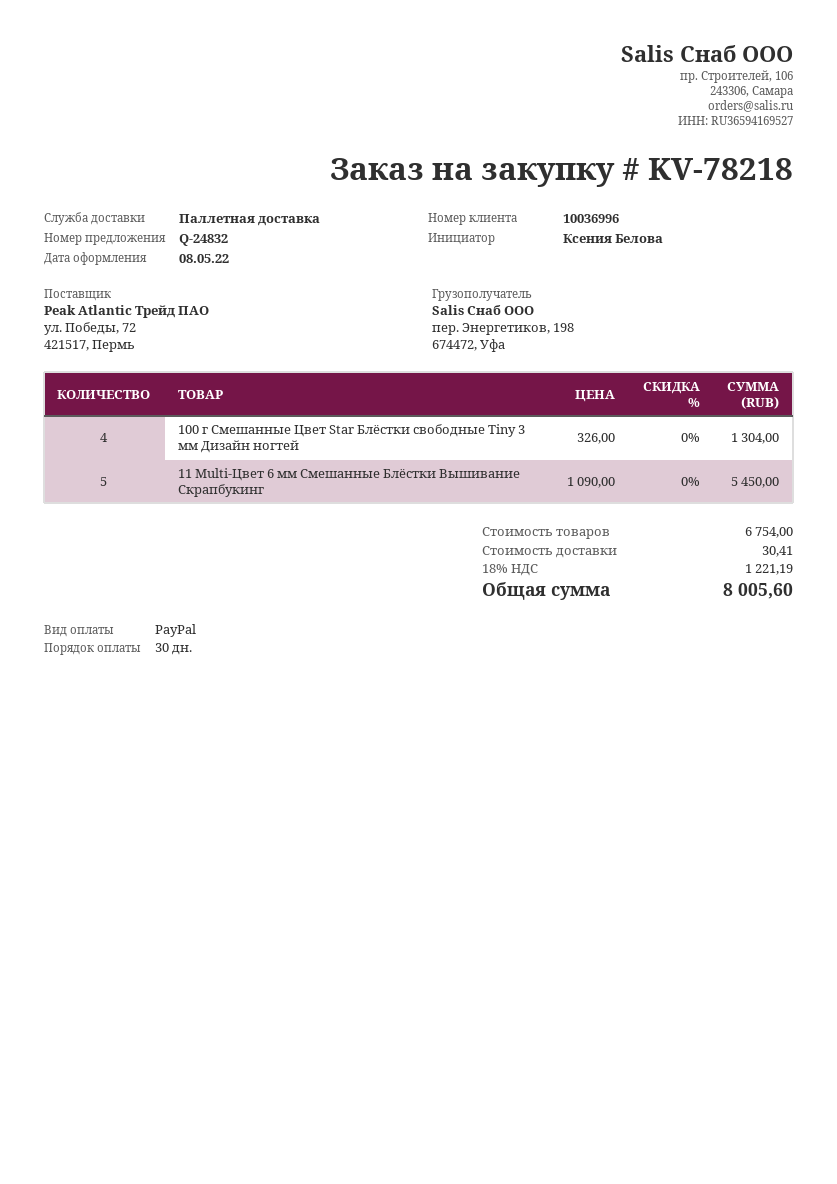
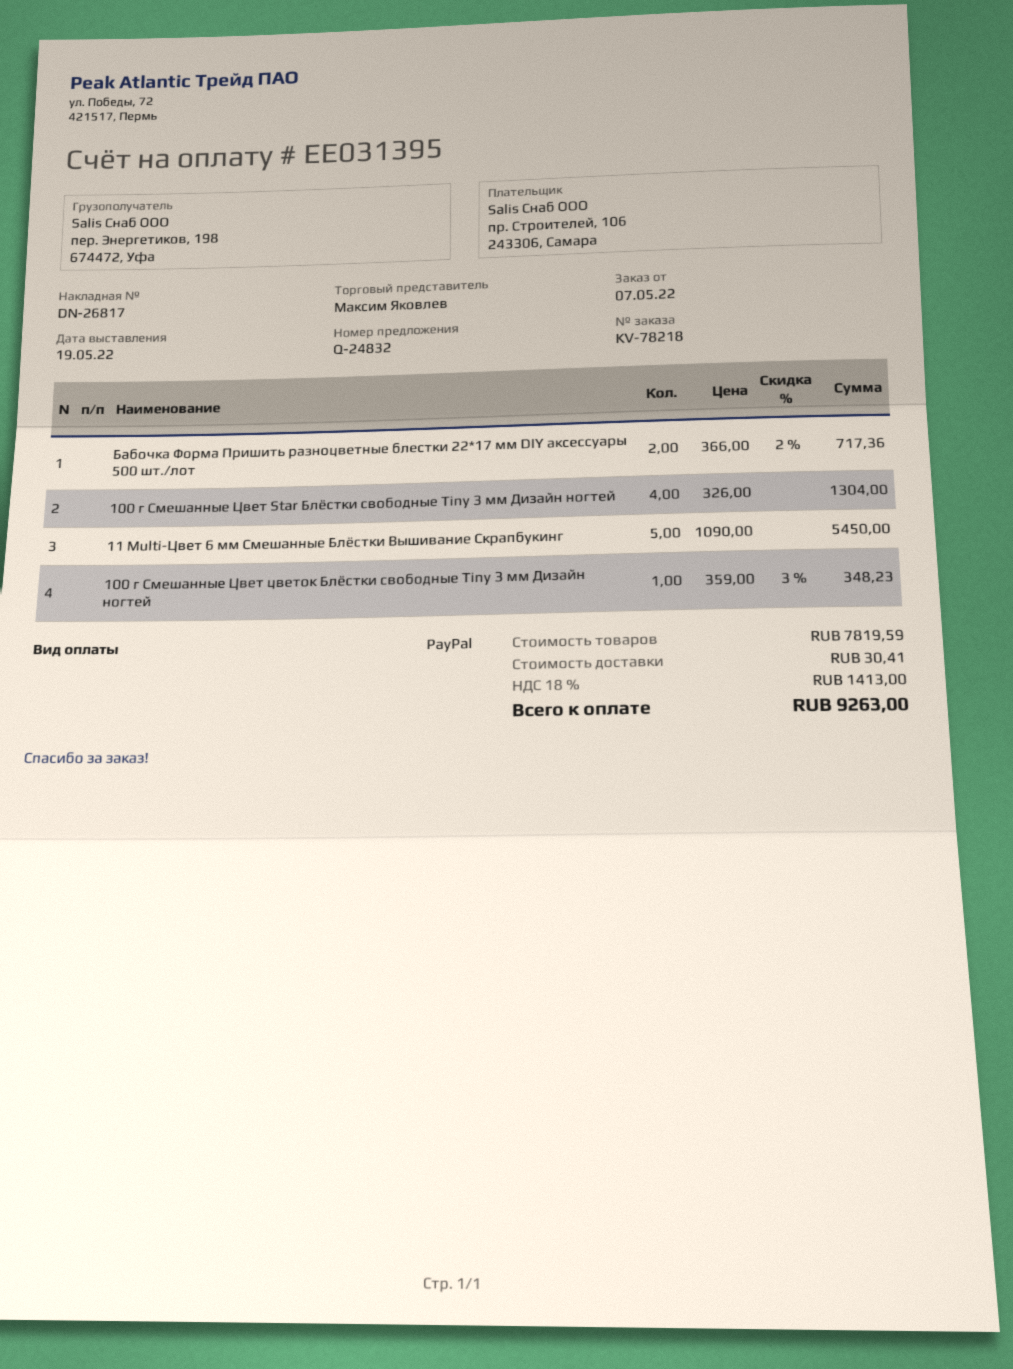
order date: 2022-05-08 -> 2022-05-07
Бабочка Форма Пришить разноцветные блестки 22*17 мм DIY аксессуары 500 шт./лот: none -> 2 x 366.00 - 2% = 717.36
100 г Смешанные Цвет цветок Блёстки свободные Tiny 3 мм Дизайн ногтей: none -> 1 x 359.00 - 3% = 348.23
subtotal: 6754.00 -> 7819.59
tax: 18% = 1221.19 -> 18% = 1413.00
total: 8005.60 -> 9263.00

